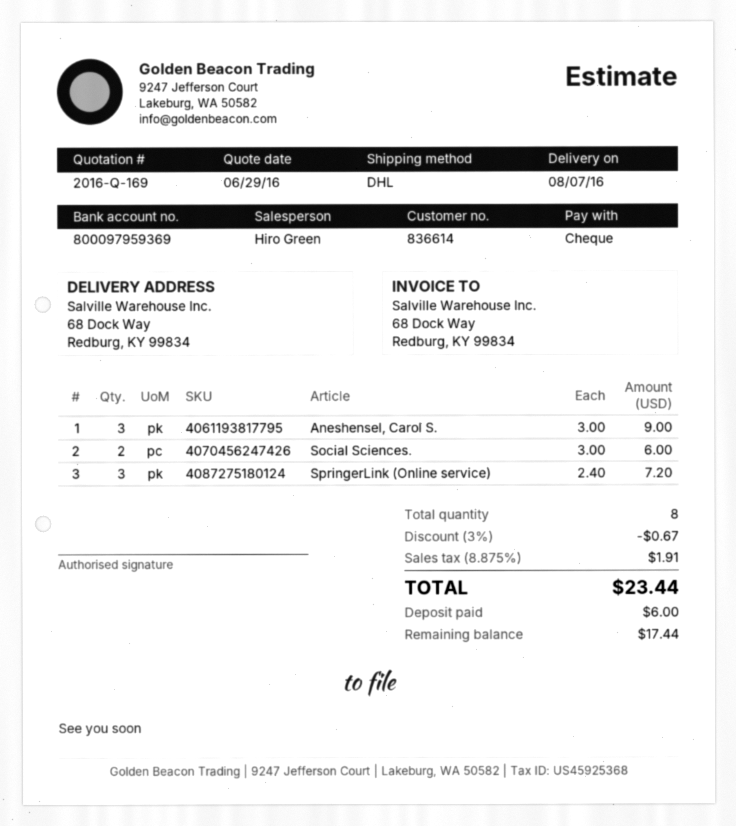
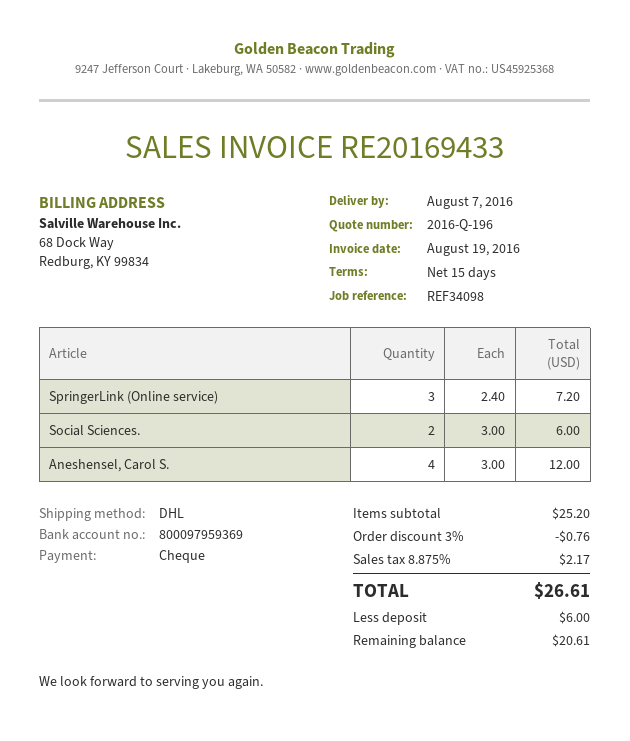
quote number: 2016-Q-169 -> 2016-Q-196
Aneshensel, Carol S.: 3 x 3.00 = 9.00 -> 4 x 3.00 = 12.00
discount: 3% = 0.67 -> 3% = 0.76
tax: 8.875% = 1.91 -> 8.875% = 2.17
total: 23.44 -> 26.61
balance: 17.44 -> 20.61

